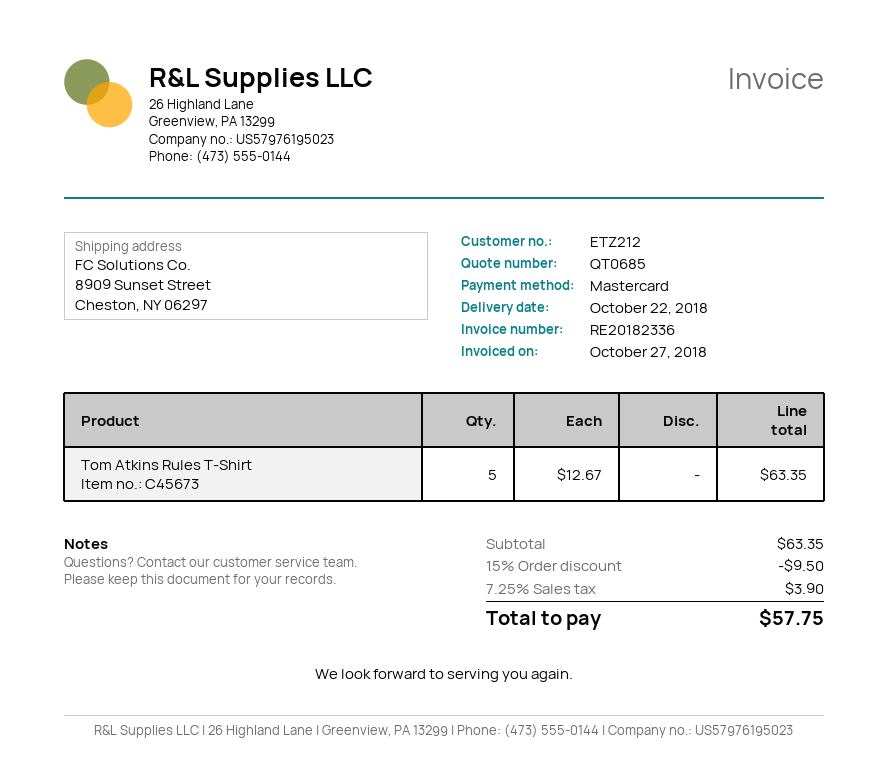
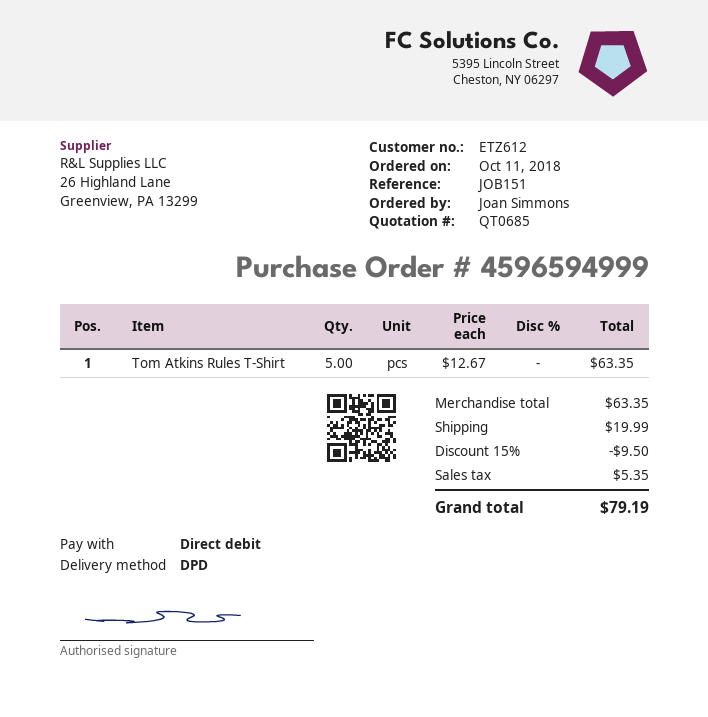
customer number: ETZ212 -> ETZ612
payment method: Mastercard -> direct debit
shipping: none -> 19.99
tax: 3.90 -> 5.35
total: 57.75 -> 79.19

